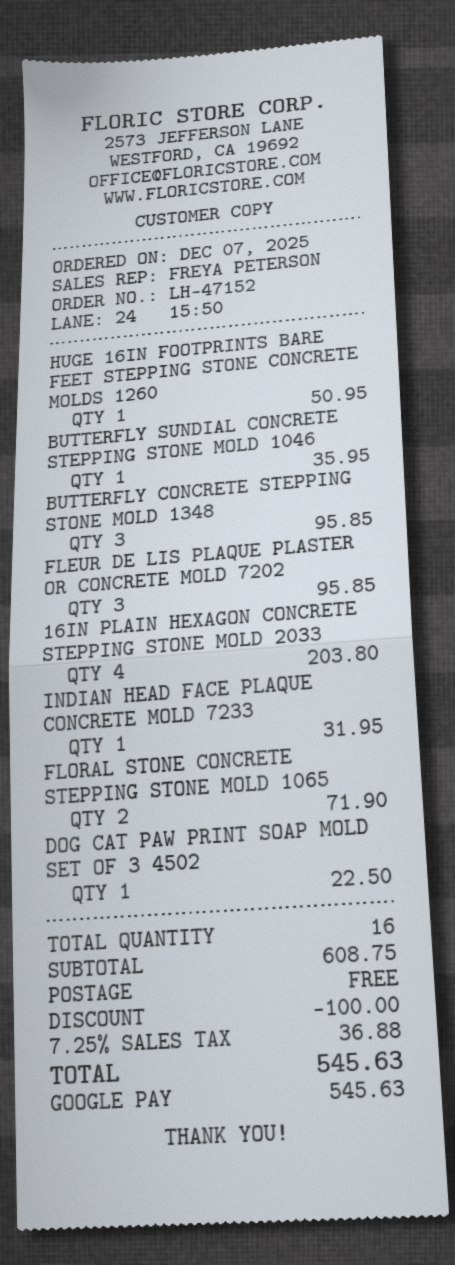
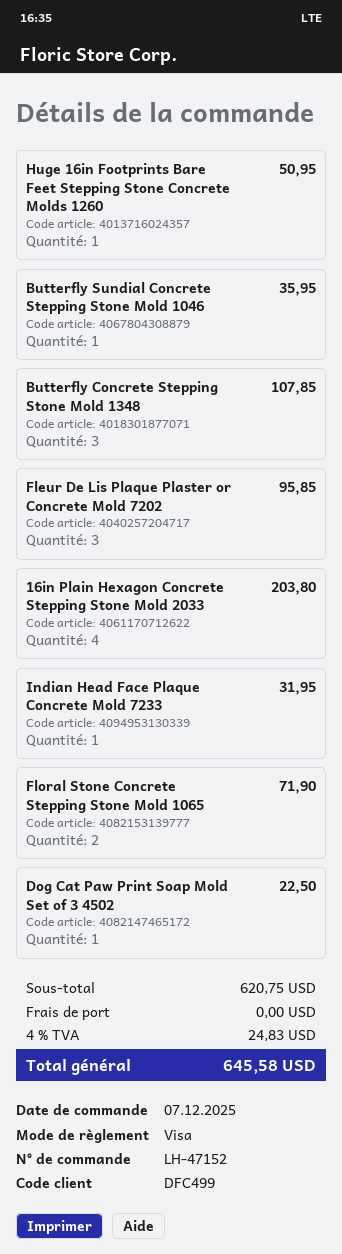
payment method: Google Pay -> Visa
BUTTERFLY CONCRETE STEPPING STONE MOLD 1348: 3 for 95.85 -> 3 for 107.85
subtotal: 608.75 -> 620.75
discount: 100.00 -> none
tax: 7.25% = 36.88 -> 4% = 24.83
total: 545.63 -> 645.58

